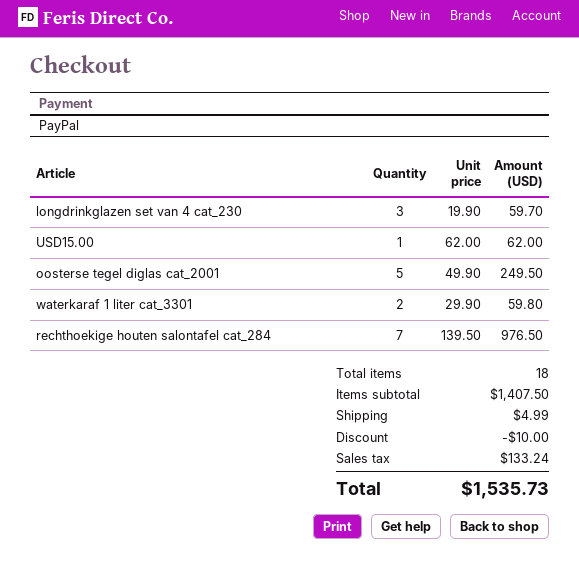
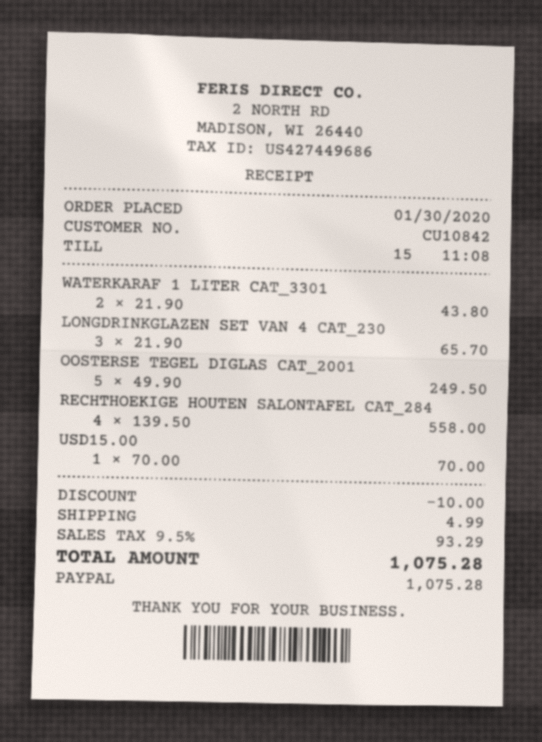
longdrinkglazen set van 4 cat_230: 3 x 19.90 = 59.70 -> 3 x 21.90 = 65.70
USD15.00: 1 x 62.00 = 62.00 -> 1 x 70.00 = 70.00
waterkaraf 1 liter cat_3301: 2 x 29.90 = 59.80 -> 2 x 21.90 = 43.80
rechthoekige houten salontafel cat_284: 7 x 139.50 = 976.50 -> 4 x 139.50 = 558.00
tax: 133.24 -> 93.29
total: 1535.73 -> 1075.28

